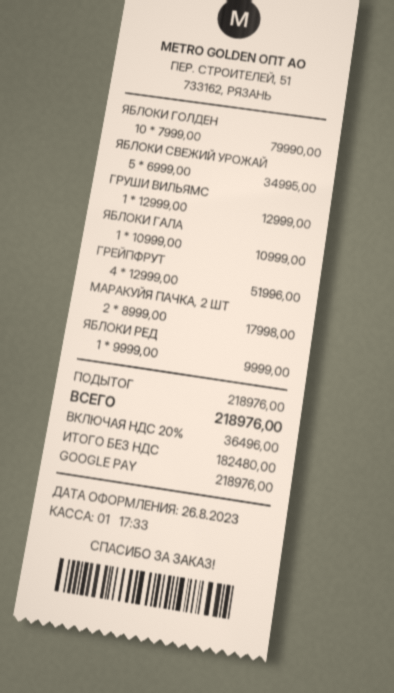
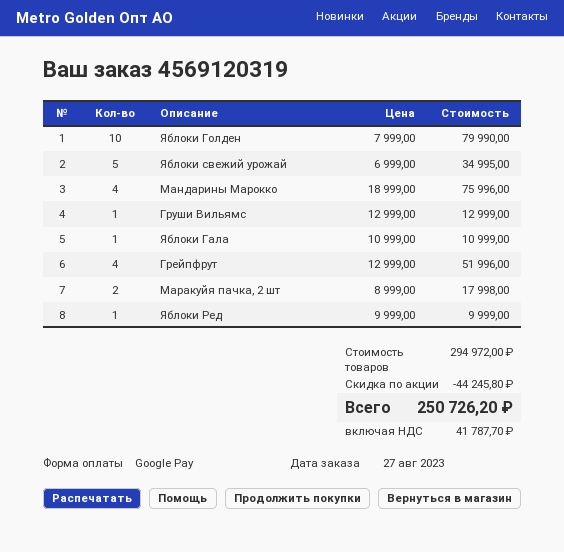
order date: 2023-08-26 -> 2023-08-27
Мандарины Марокко: none -> 4 x 18999.00 = 75996.00
subtotal: 218976.00 -> 294972.00
discount: none -> 44245.80
tax: 36496.00 -> 41787.70
total: 218976.00 -> 250726.20

